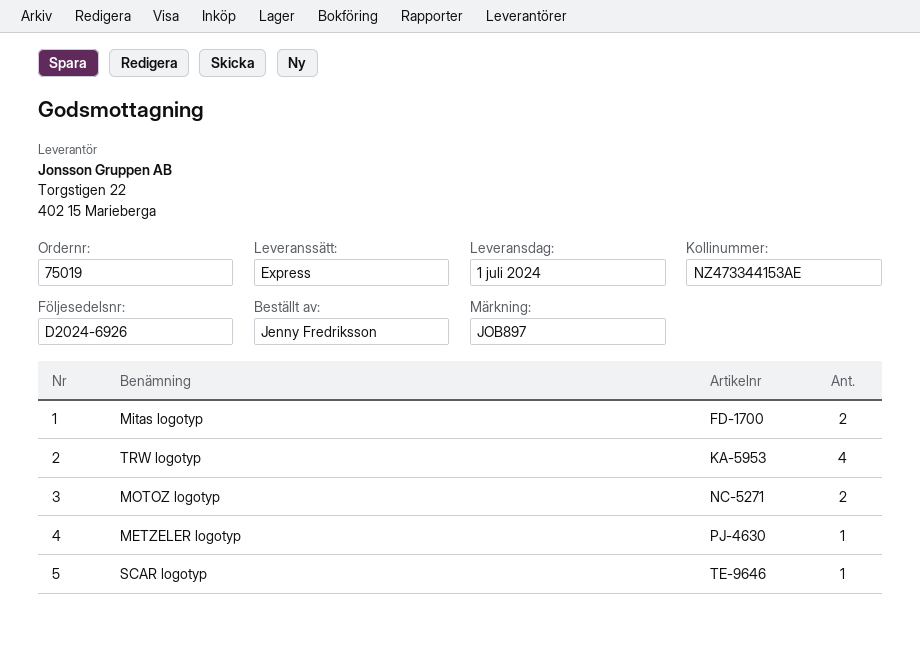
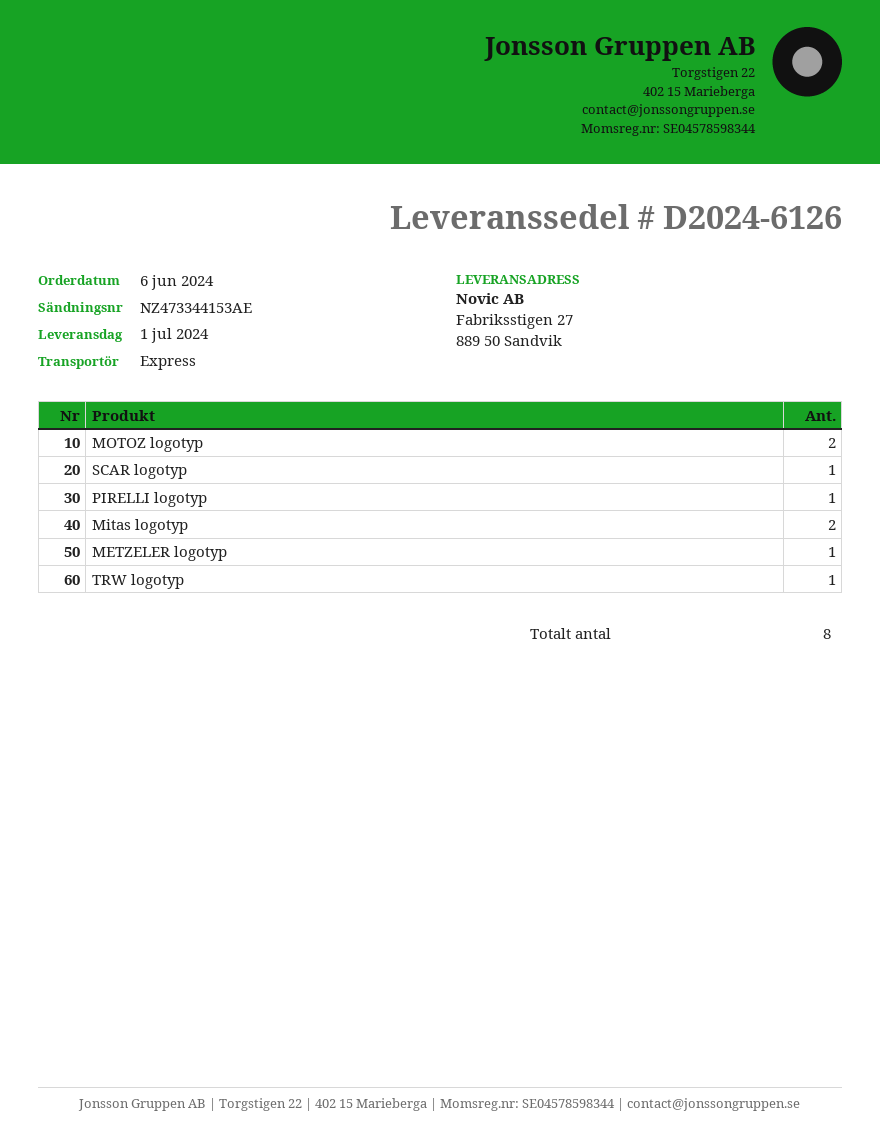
delivery note number: D2024-6926 -> D2024-6126
TRW logotyp: 4 -> 1
PIRELLI logotyp: none -> 1

